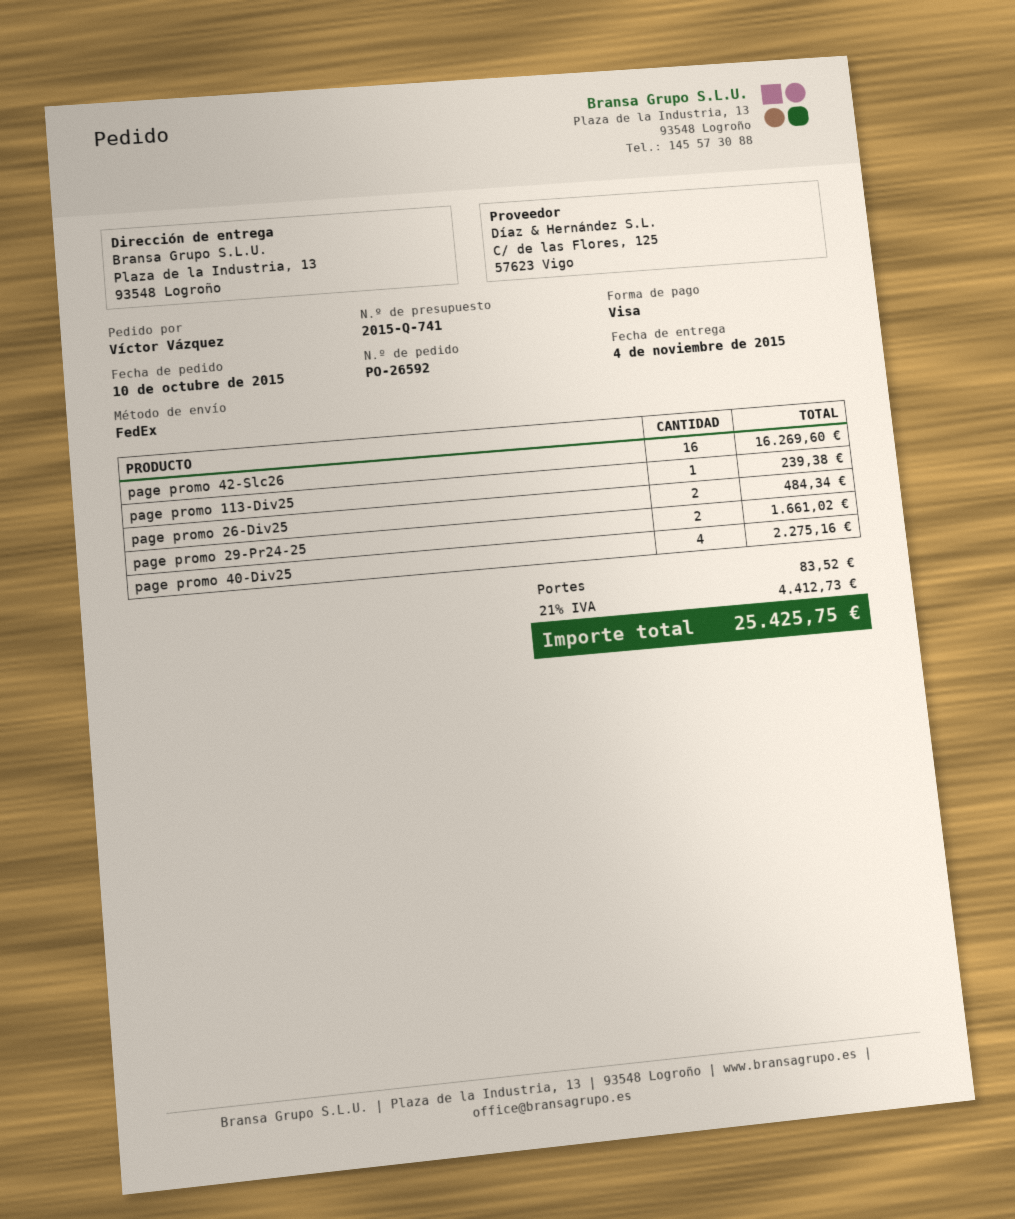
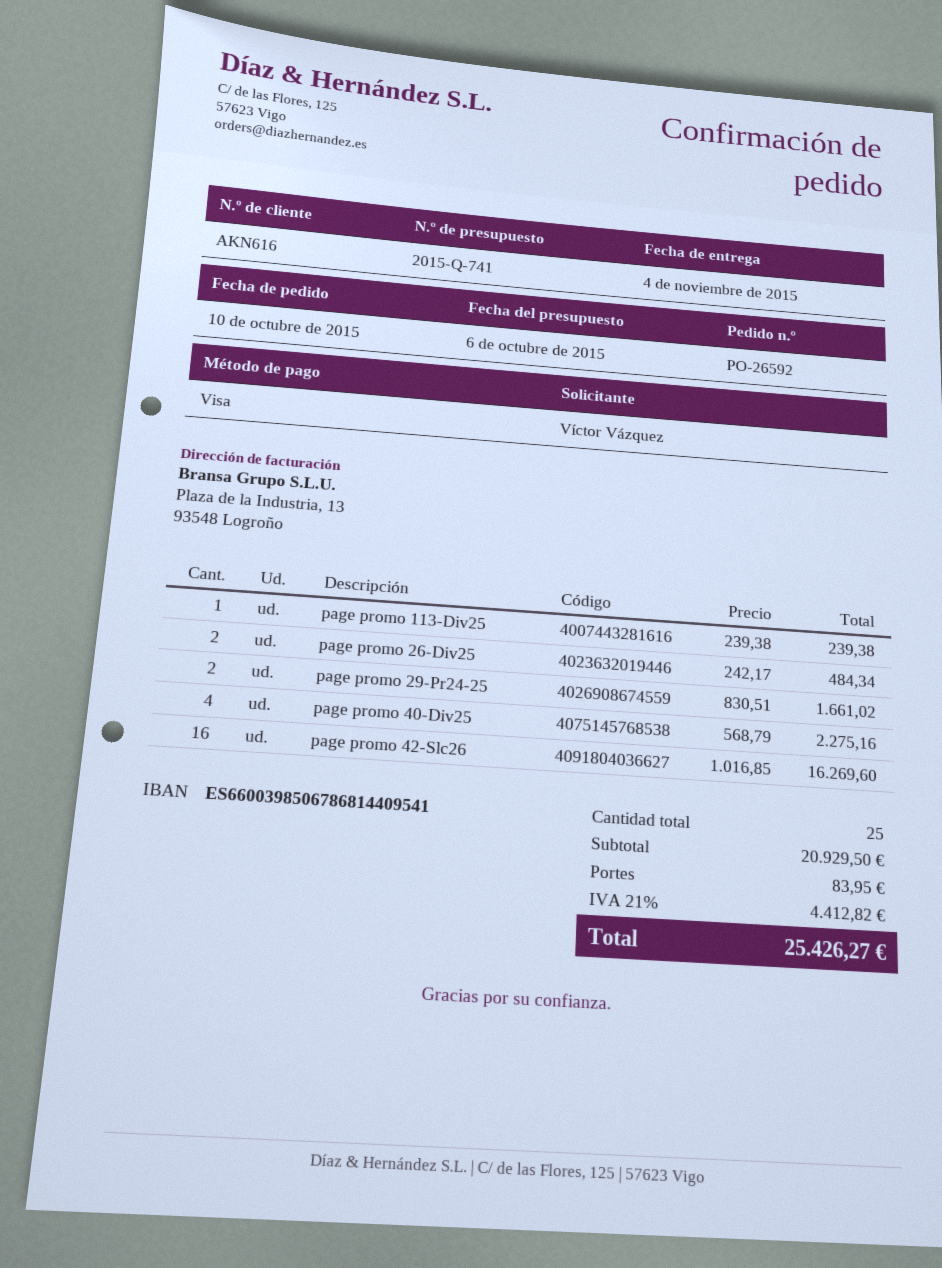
shipping: 83.52 -> 83.95
tax: 21% = 4412.73 -> 21% = 4412.82
total: 25425.75 -> 25426.27

